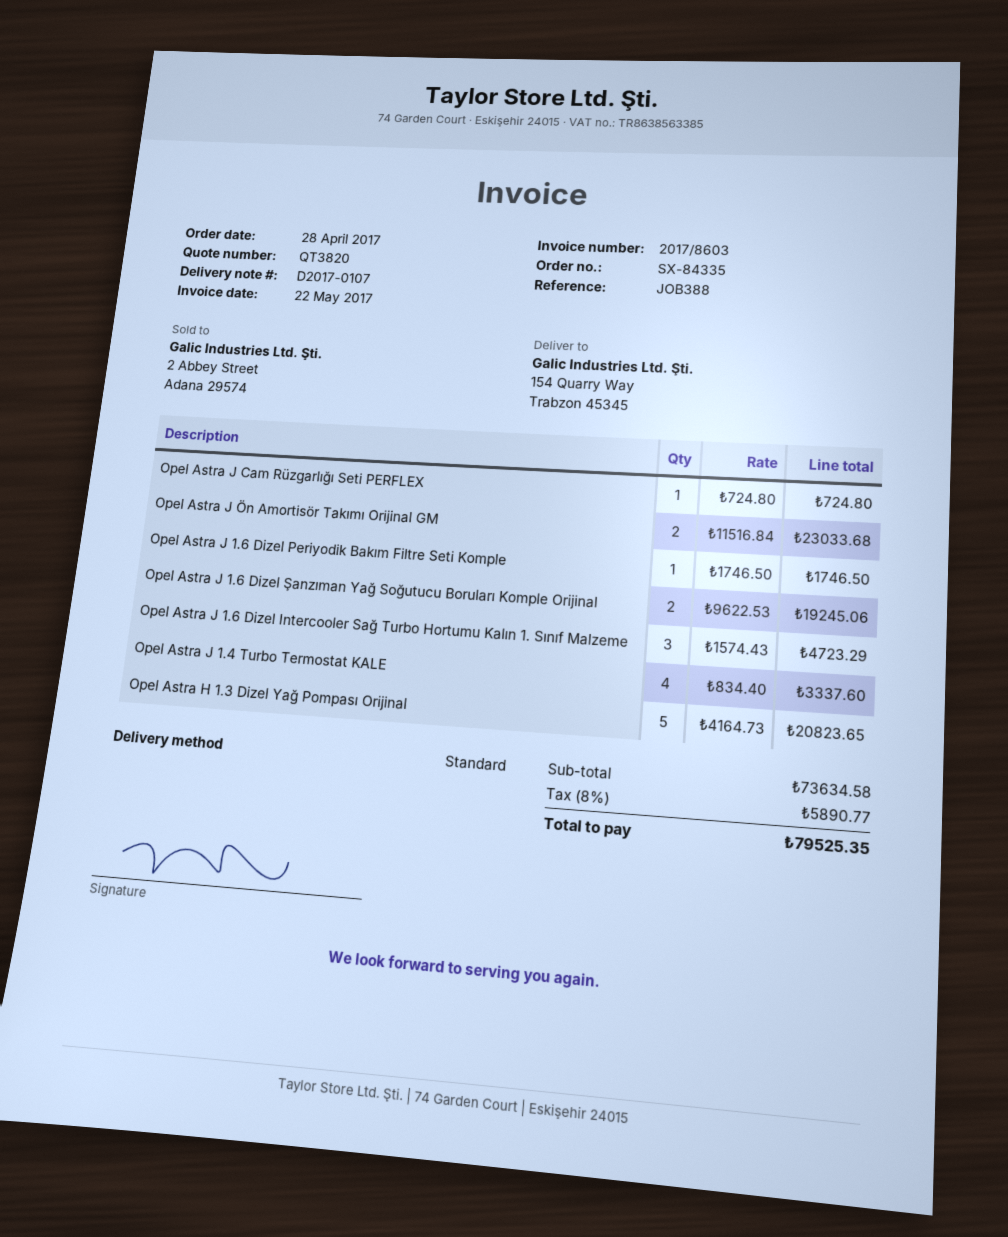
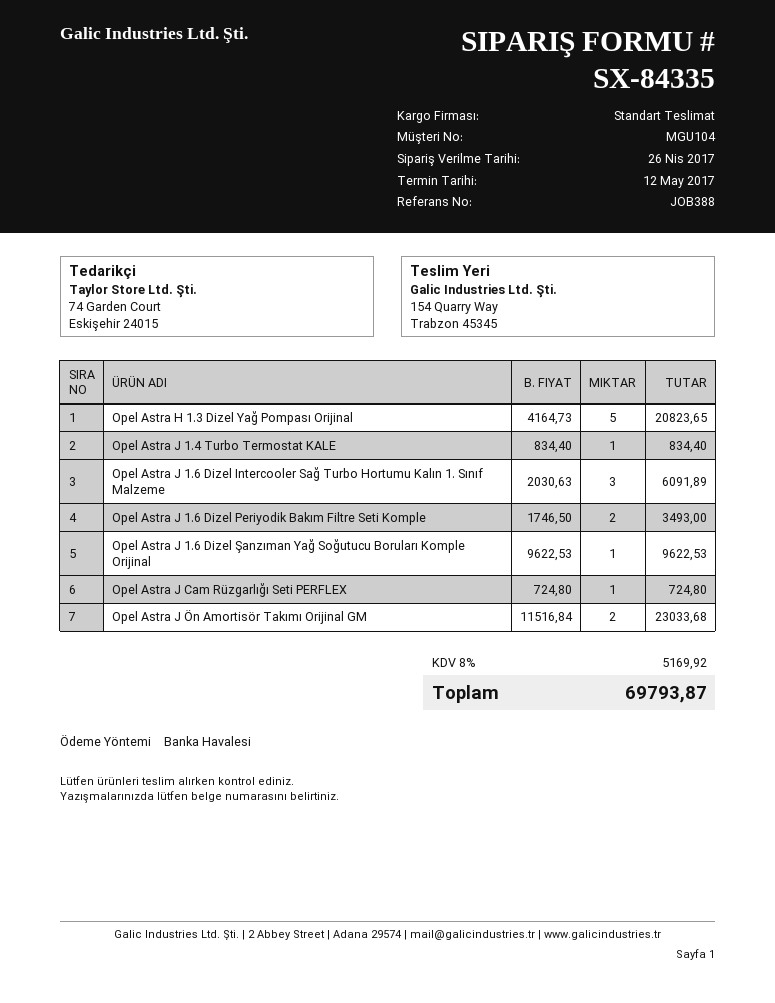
order date: 2017-04-28 -> 2017-04-26
Opel Astra J 1.6 Dizel Periyodik Bakım Filtre Seti Komple: 1 x 1746.50 = 1746.50 -> 2 x 1746.50 = 3493.00
Opel Astra J 1.6 Dizel Şanzıman Yağ Soğutucu Boruları Komple Orijinal: 2 x 9622.53 = 19245.06 -> 1 x 9622.53 = 9622.53
Opel Astra J 1.6 Dizel Intercooler Sağ Turbo Hortumu Kalın 1. Sınıf Malzeme: 3 x 1574.43 = 4723.29 -> 3 x 2030.63 = 6091.89
Opel Astra J 1.4 Turbo Termostat KALE: 4 x 834.40 = 3337.60 -> 1 x 834.40 = 834.40
tax: 8% = 5890.77 -> 8% = 5169.92
total: 79525.35 -> 69793.87

